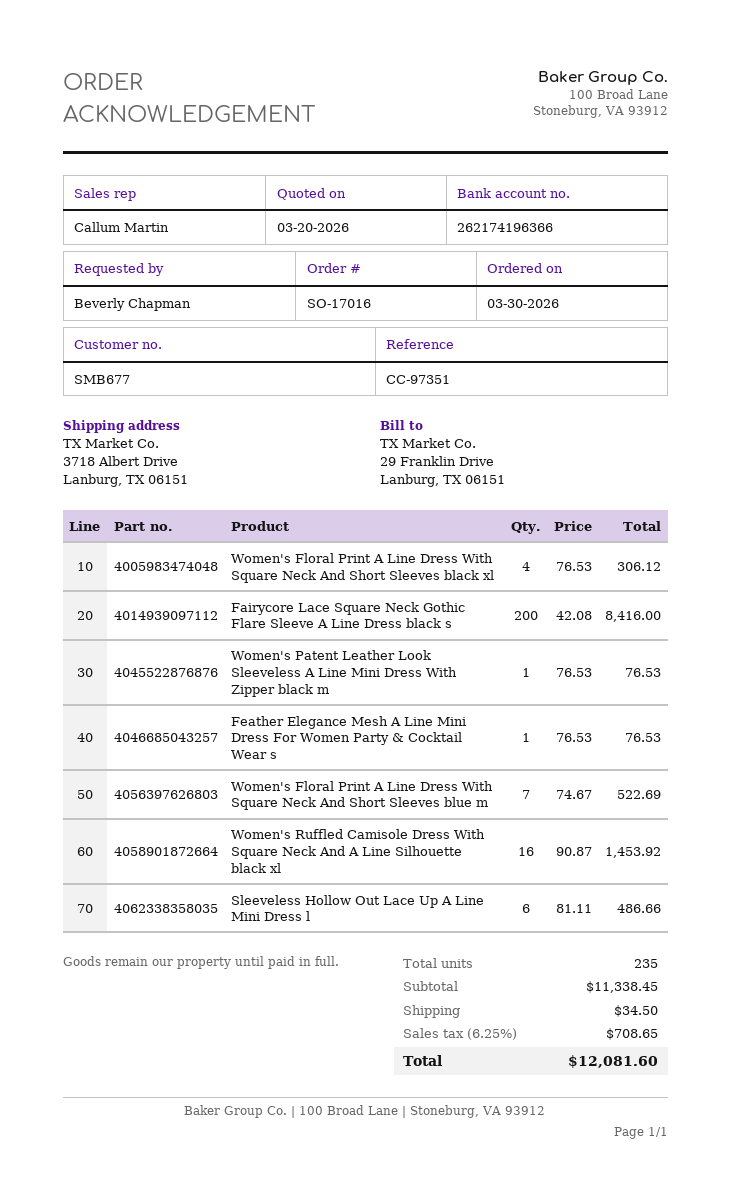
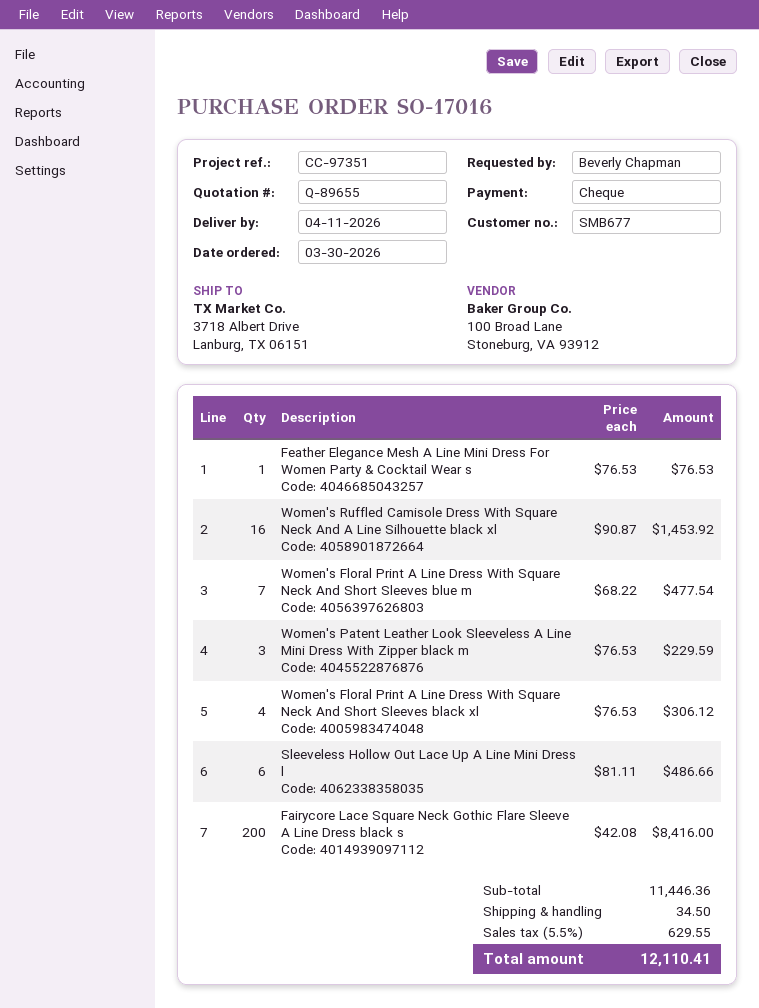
Women's Patent Leather Look Sleeveless A Line Mini Dress With Zipper black m: 1 x 76.53 = 76.53 -> 3 x 76.53 = 229.59
Women's Floral Print A Line Dress With Square Neck And Short Sleeves blue m: 7 x 74.67 = 522.69 -> 7 x 68.22 = 477.54
subtotal: 11338.45 -> 11446.36
tax: 6.25% = 708.65 -> 5.5% = 629.55
total: 12081.60 -> 12110.41

